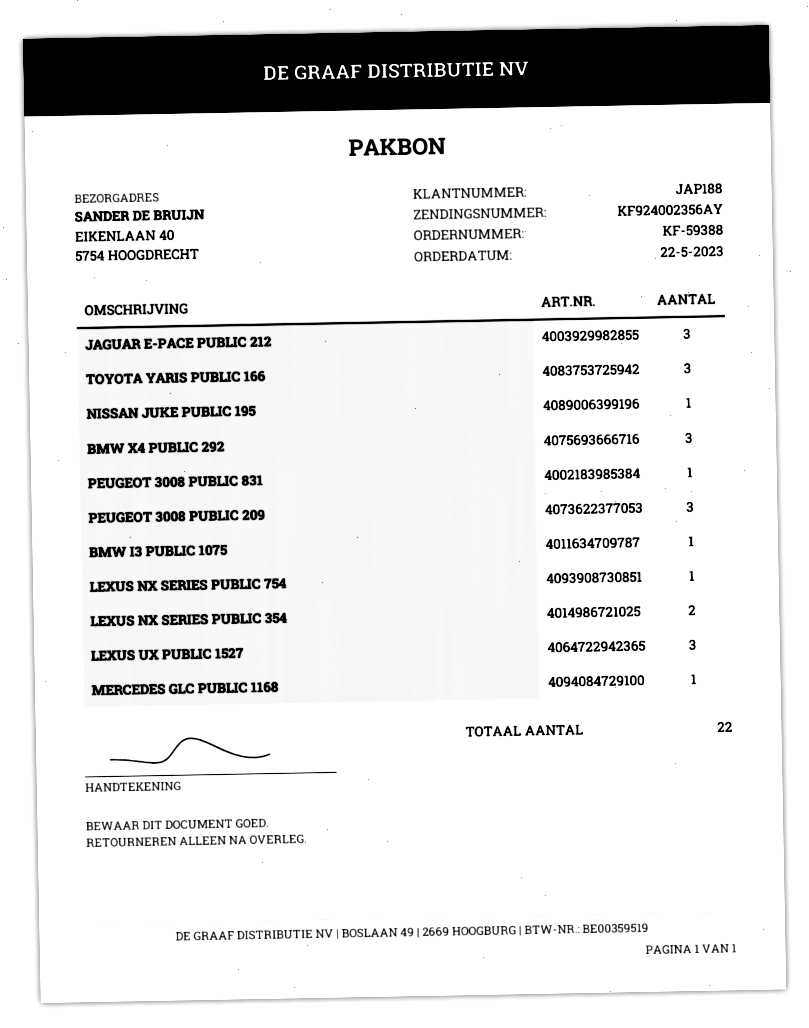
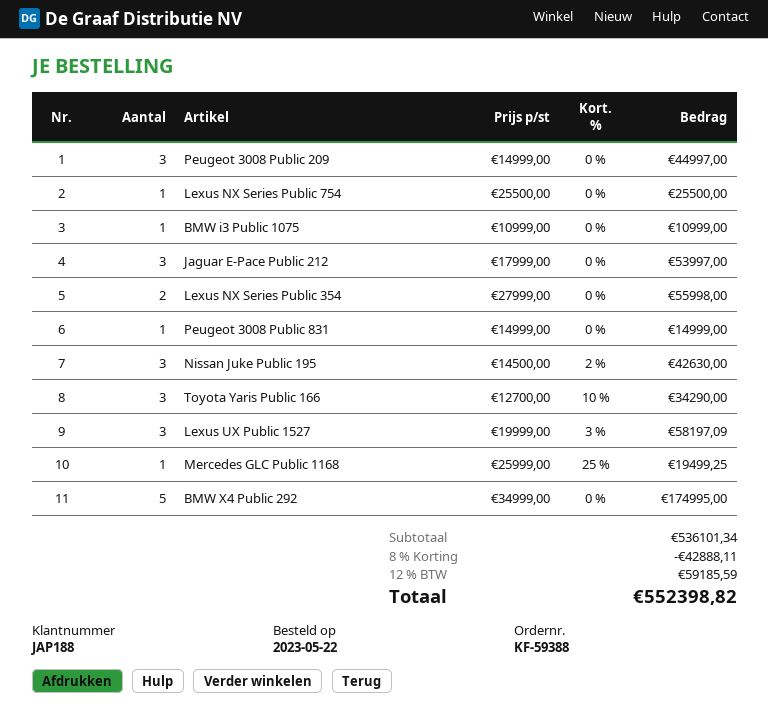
NISSAN JUKE PUBLIC 195: 1 -> 3
BMW X4 PUBLIC 292: 3 -> 5

